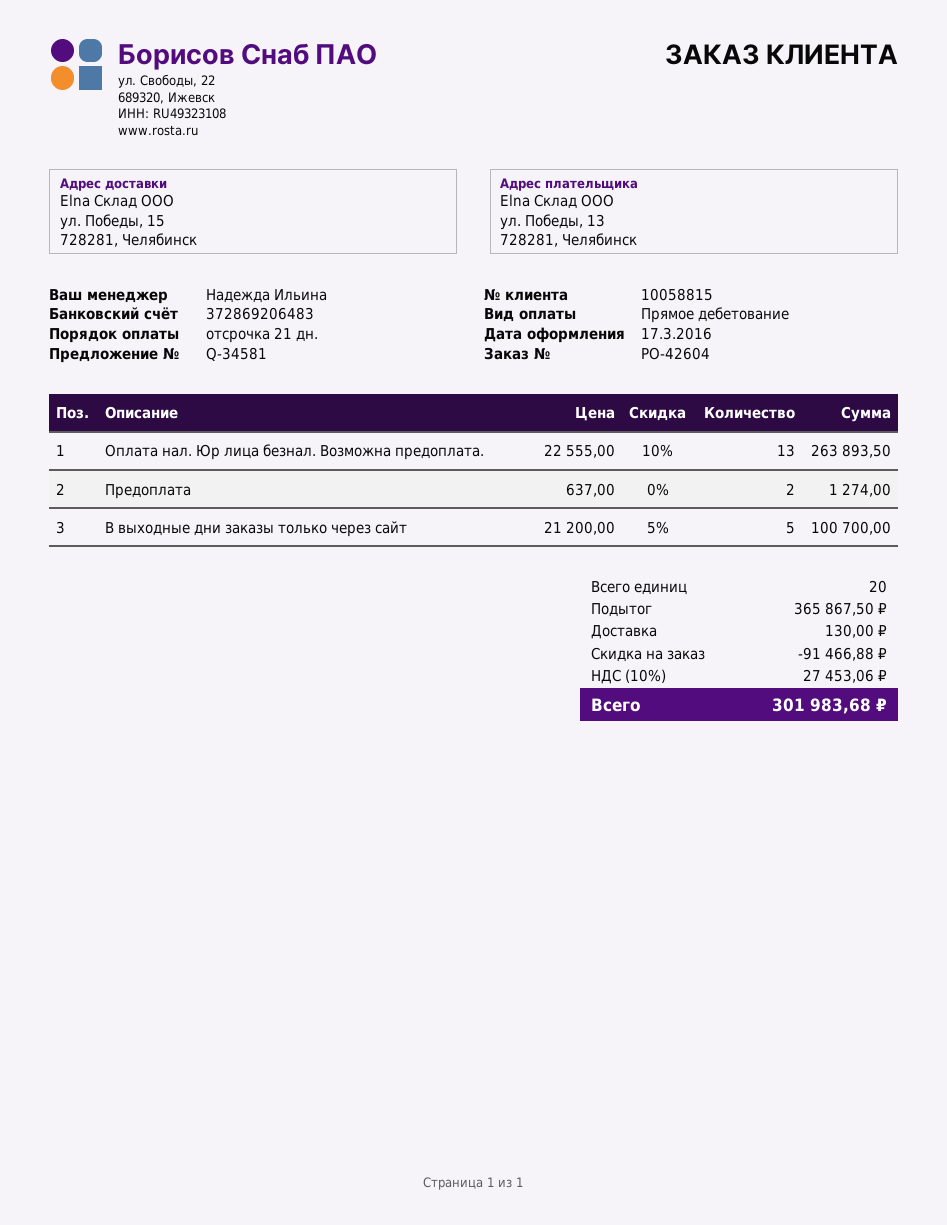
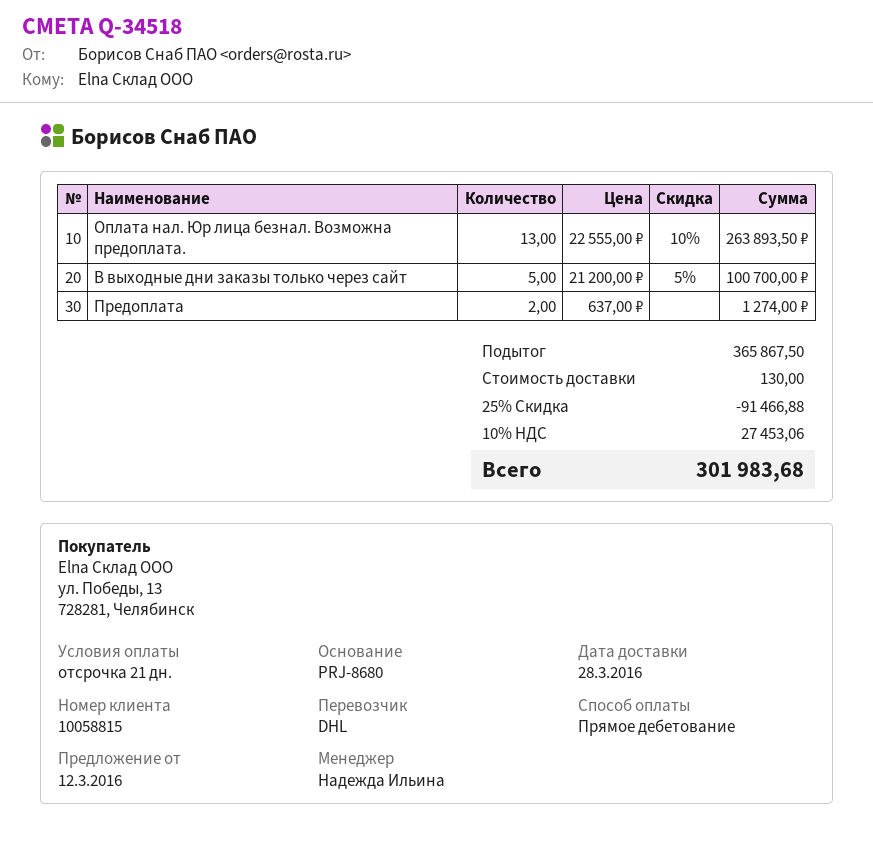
quote number: Q-34581 -> Q-34518

